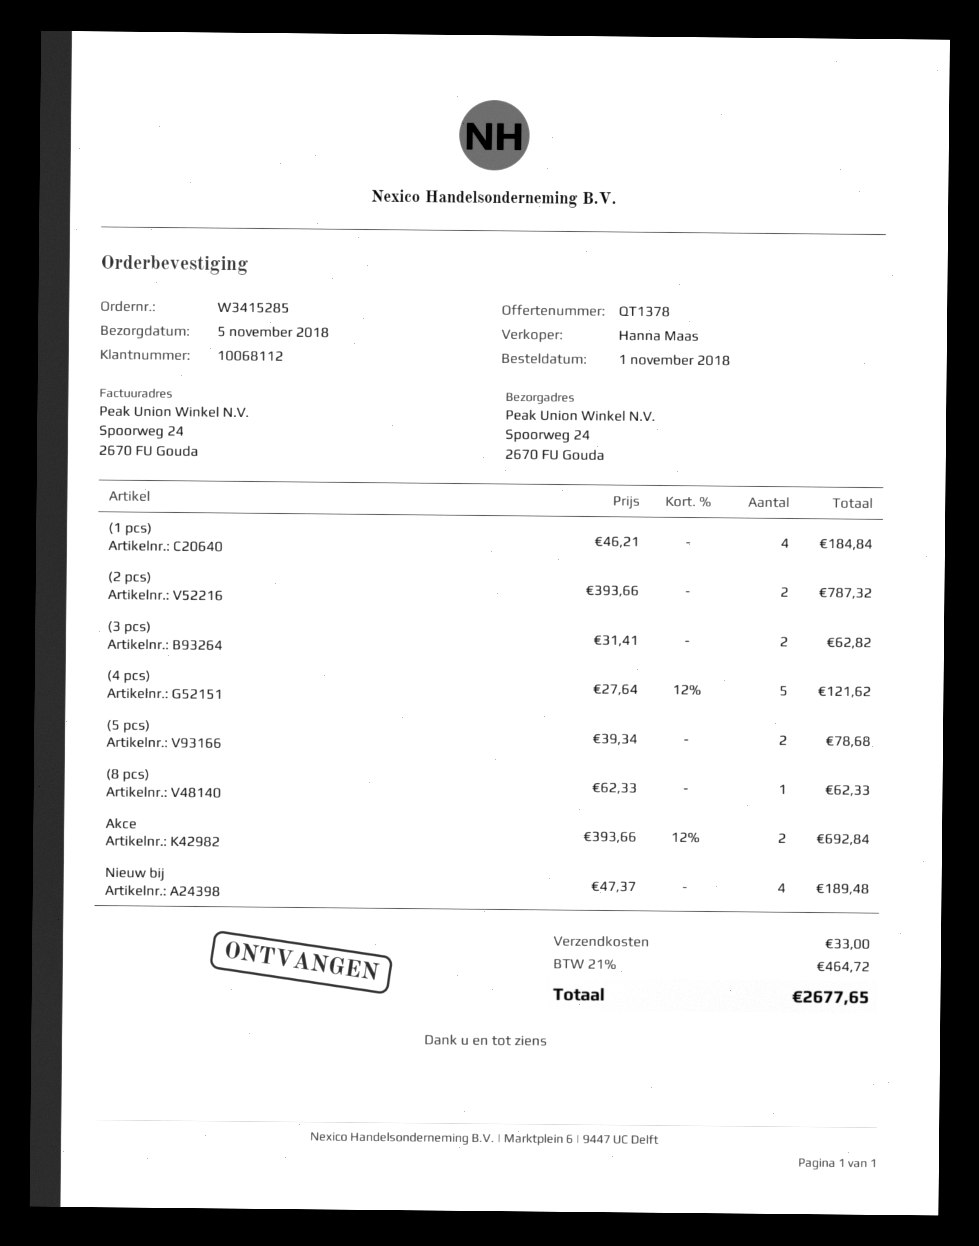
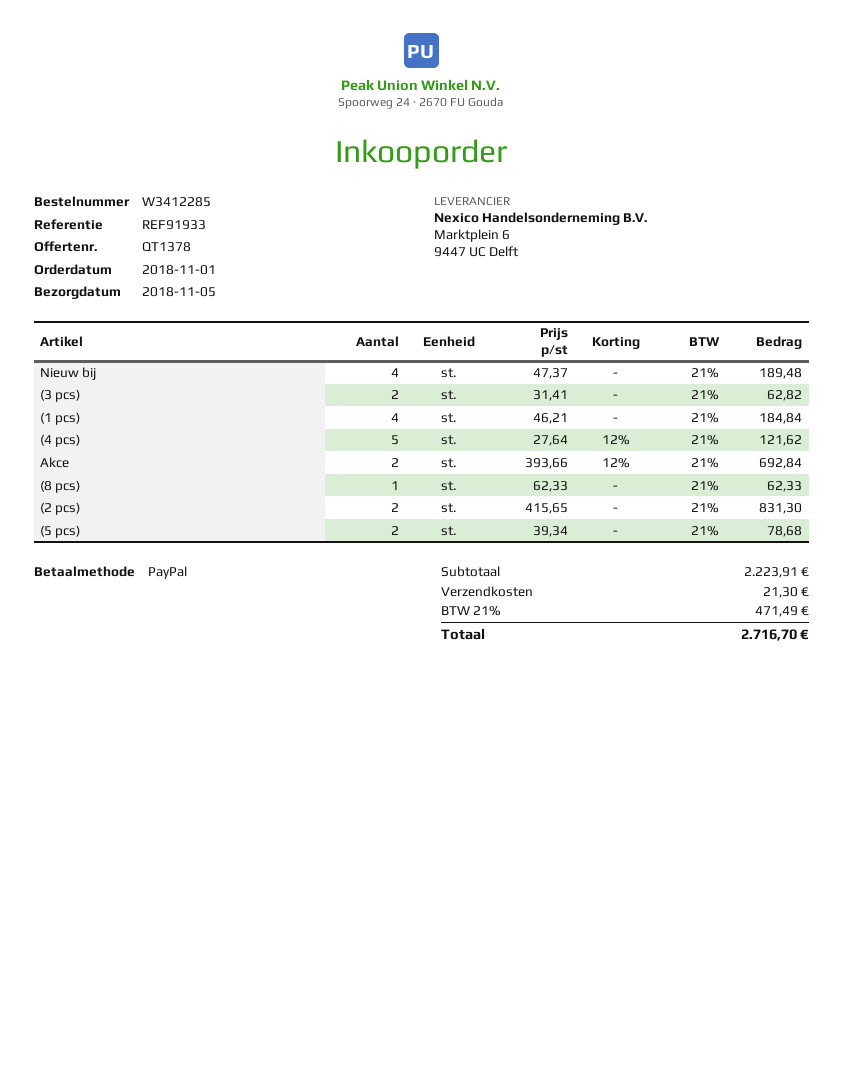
order number: W3415285 -> W3412285
(2 pcs): 2 x 393.66 = 787.32 -> 2 x 415.65 = 831.30
shipping: 33.00 -> 21.30
tax: 21% = 464.72 -> 21% = 471.49
total: 2677.65 -> 2716.70

